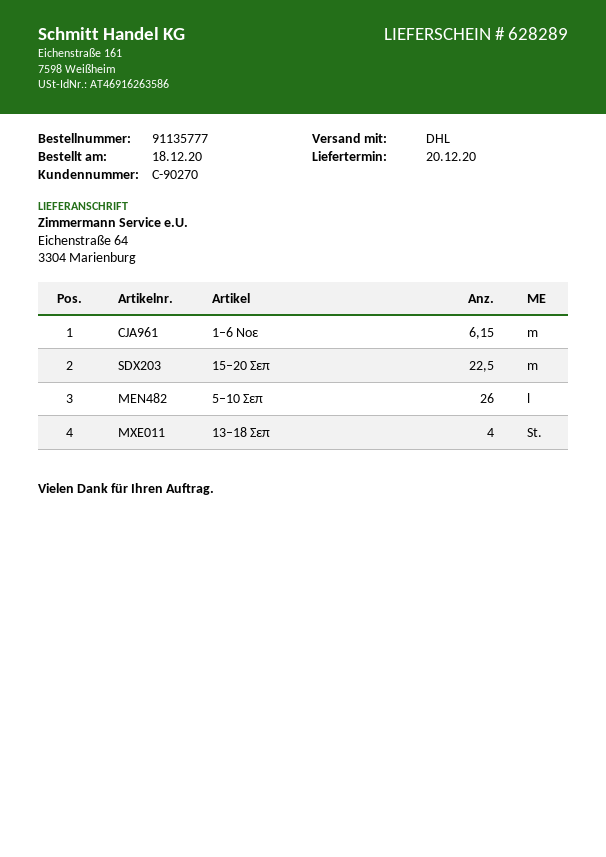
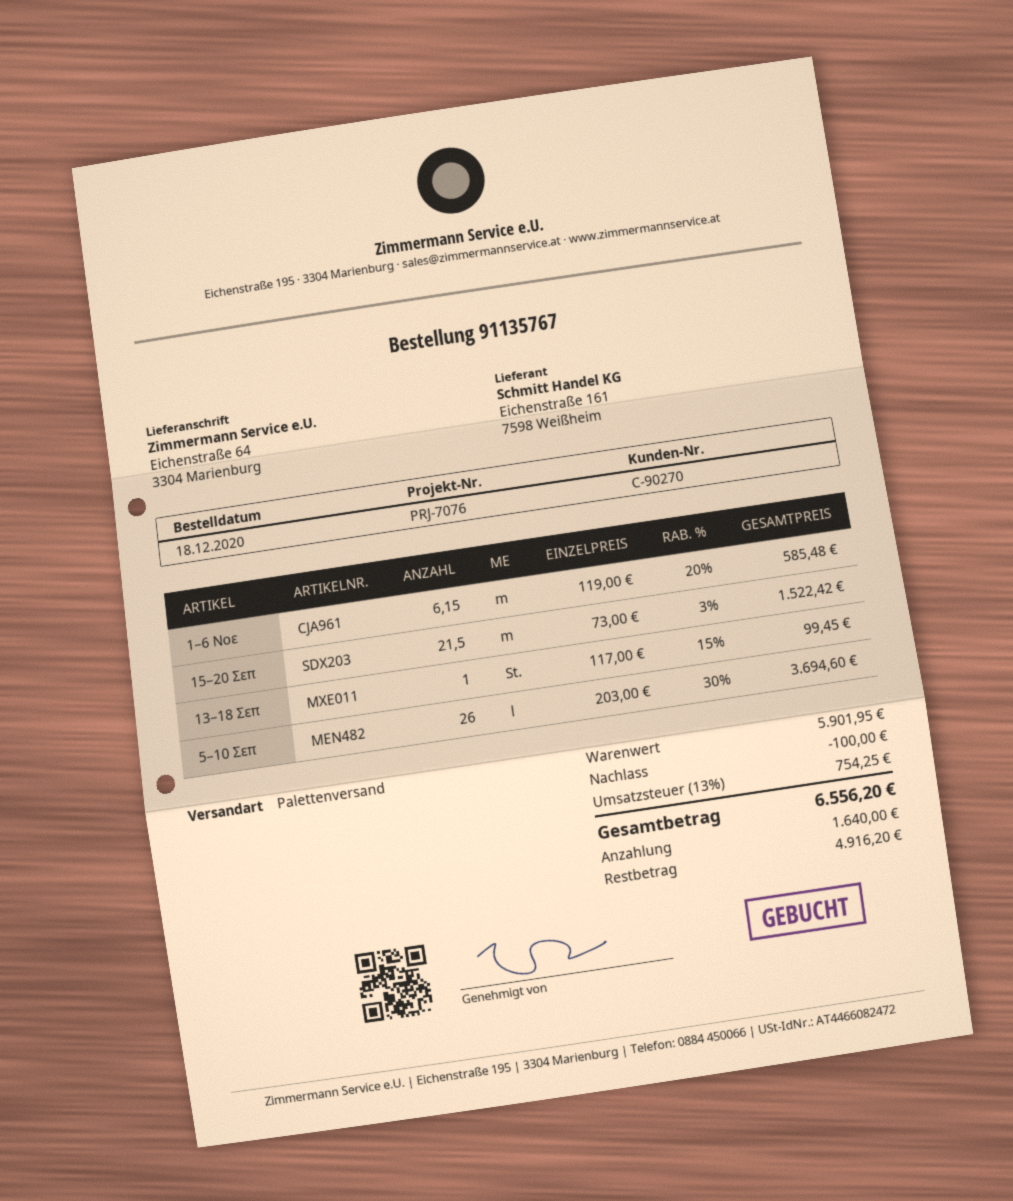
order number: 91135777 -> 91135767
shipping method: DHL -> pallet freight
15–20 Σεπ: 22.5 -> 21.5
13–18 Σεπ: 4 -> 1

